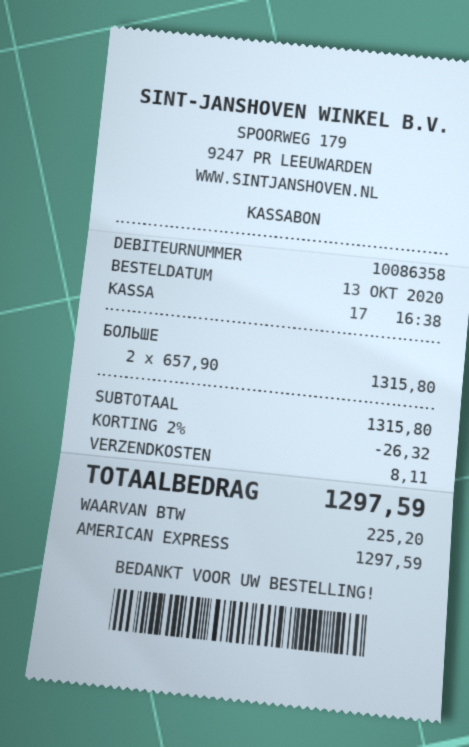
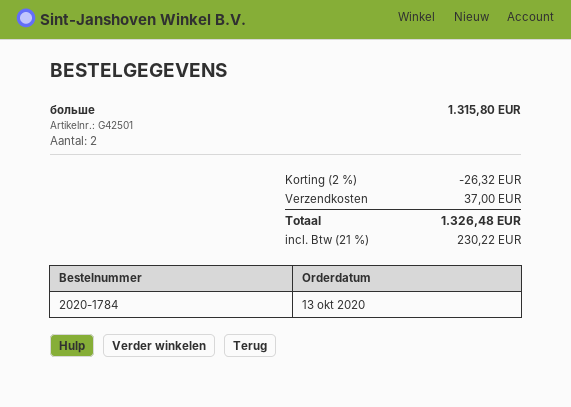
shipping: 8.11 -> 37.00
tax: 225.20 -> 230.22
total: 1297.59 -> 1326.48

